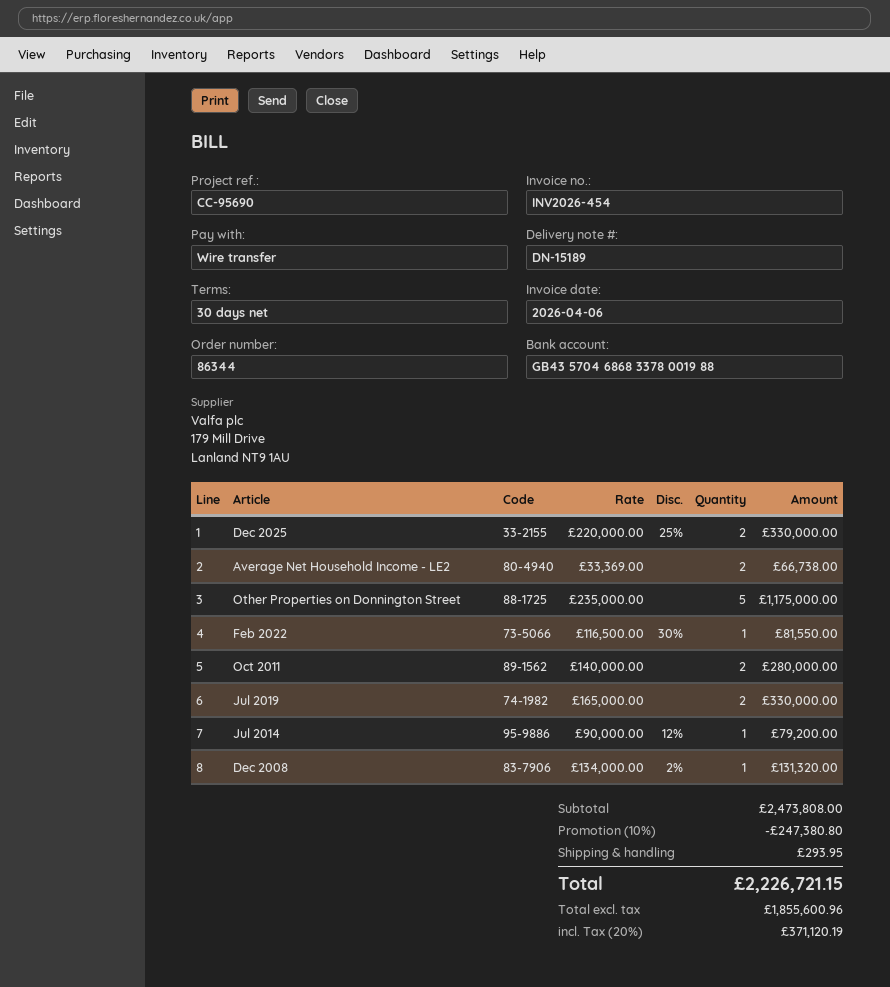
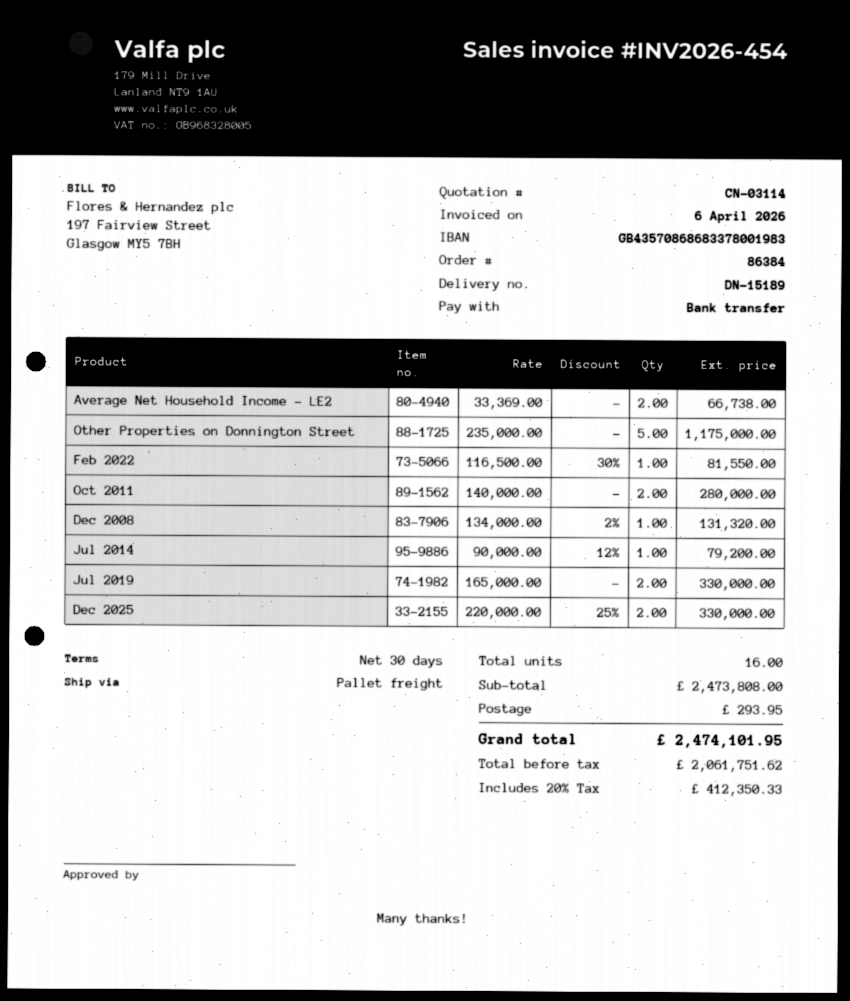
order number: 86344 -> 86384
bank account: GB43570468683378001988 -> GB43570868683378001983
discount: 10% = 247380.80 -> none
net: 1855600.96 -> 2061751.62
tax: 20% = 371120.19 -> 20% = 412350.33
total: 2226721.15 -> 2474101.95

